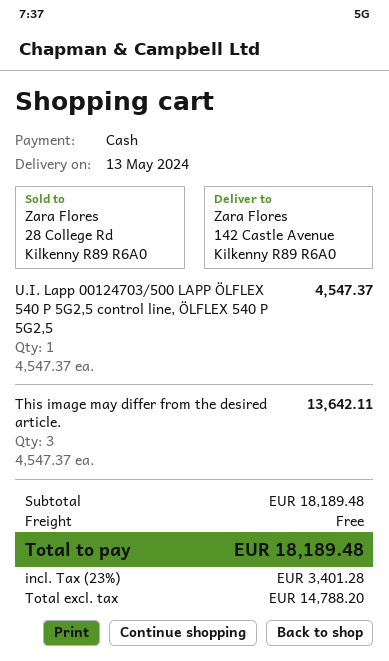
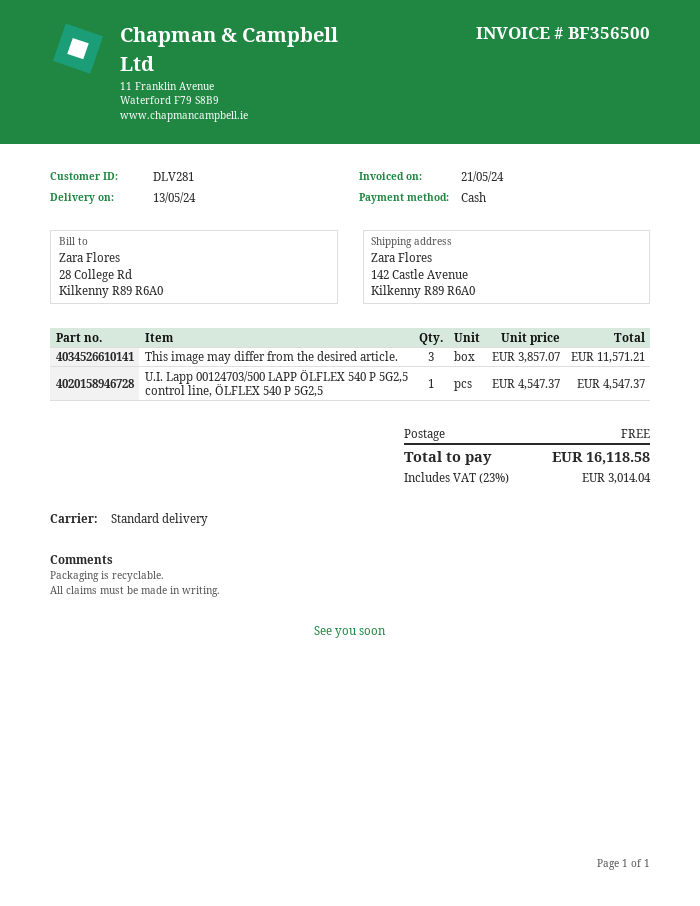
This image may differ from the desired article.: 3 x 4547.37 = 13642.11 -> 3 x 3857.07 = 11571.21
tax: 23% = 3401.28 -> 23% = 3014.04
total: 18189.48 -> 16118.58

